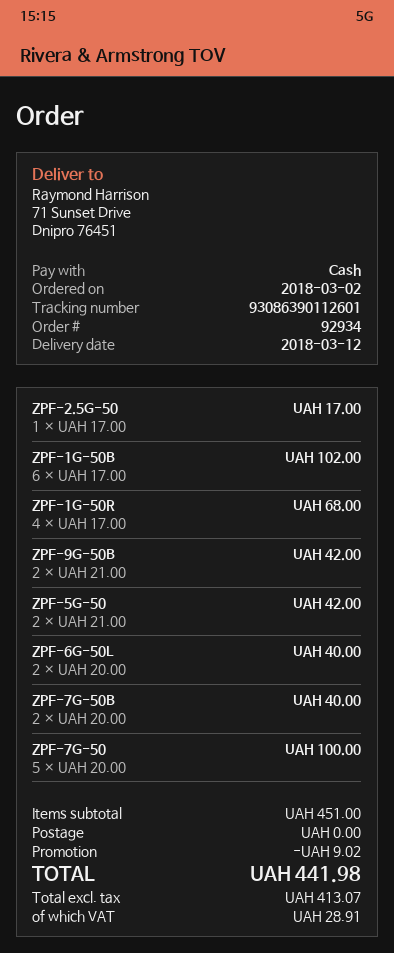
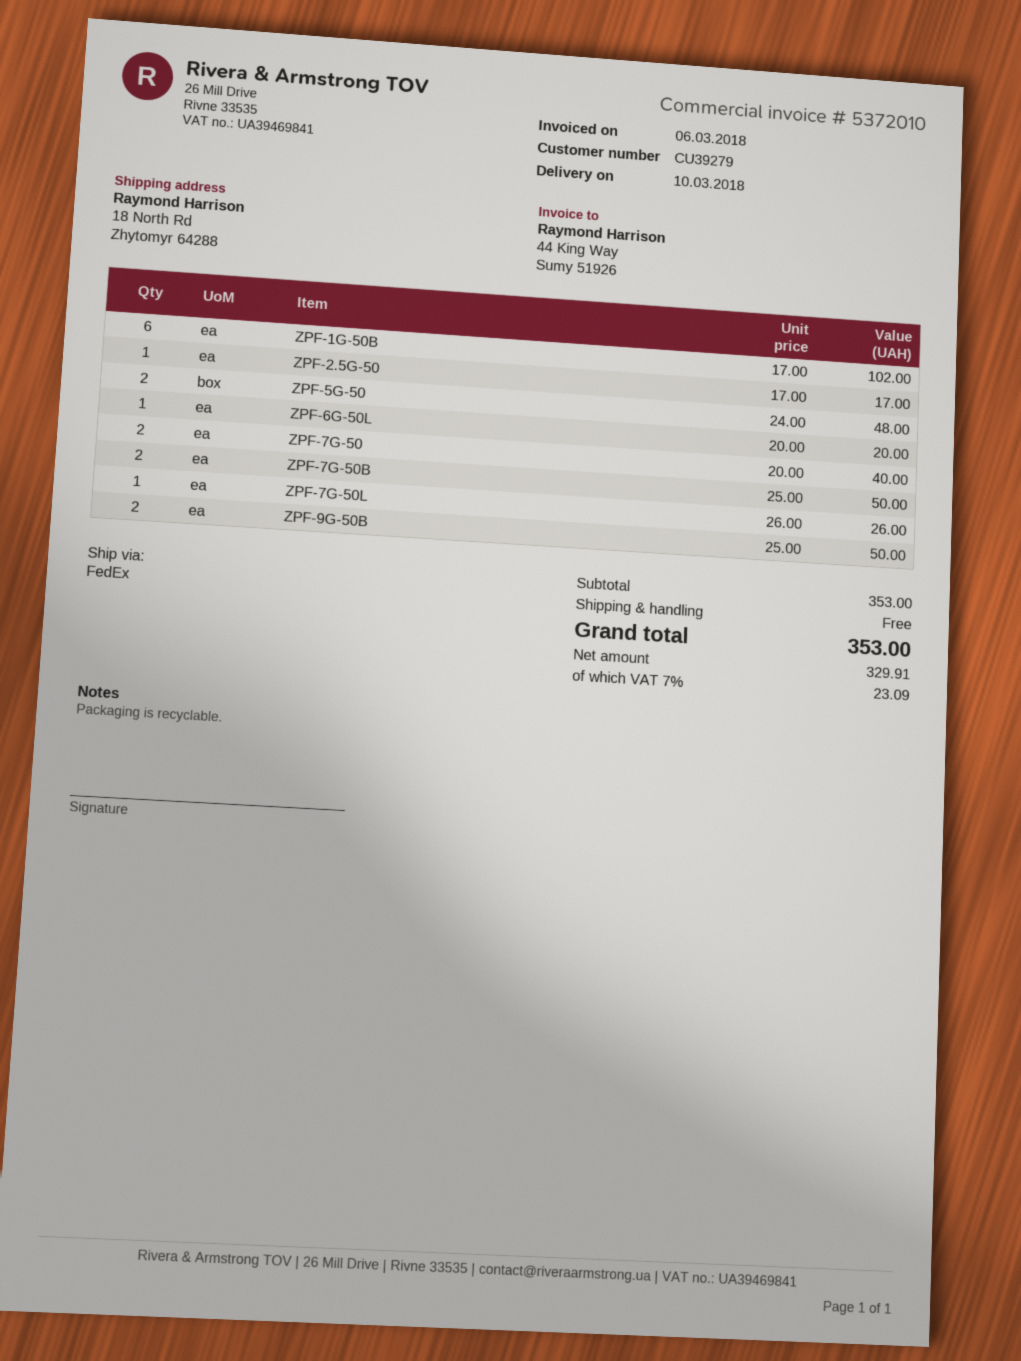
delivery date: 2018-03-12 -> 2018-03-10
ship to: 71 Sunset Drive, Dnipro 76451 -> 18 North Rd, Zhytomyr 64288
ZPF-1G-50R: 4 x 17.00 = 68.00 -> none
ZPF-9G-50B: 2 x 21.00 = 42.00 -> 2 x 25.00 = 50.00
ZPF-5G-50: 2 x 21.00 = 42.00 -> 2 x 24.00 = 48.00
ZPF-6G-50L: 2 x 20.00 = 40.00 -> 1 x 20.00 = 20.00
ZPF-7G-50B: 2 x 20.00 = 40.00 -> 2 x 25.00 = 50.00
ZPF-7G-50: 5 x 20.00 = 100.00 -> 2 x 20.00 = 40.00
ZPF-7G-50L: none -> 1 x 26.00 = 26.00
subtotal: 451.00 -> 353.00
discount: 9.02 -> none
net: 413.07 -> 329.91
tax: 28.91 -> 23.09
total: 441.98 -> 353.00

